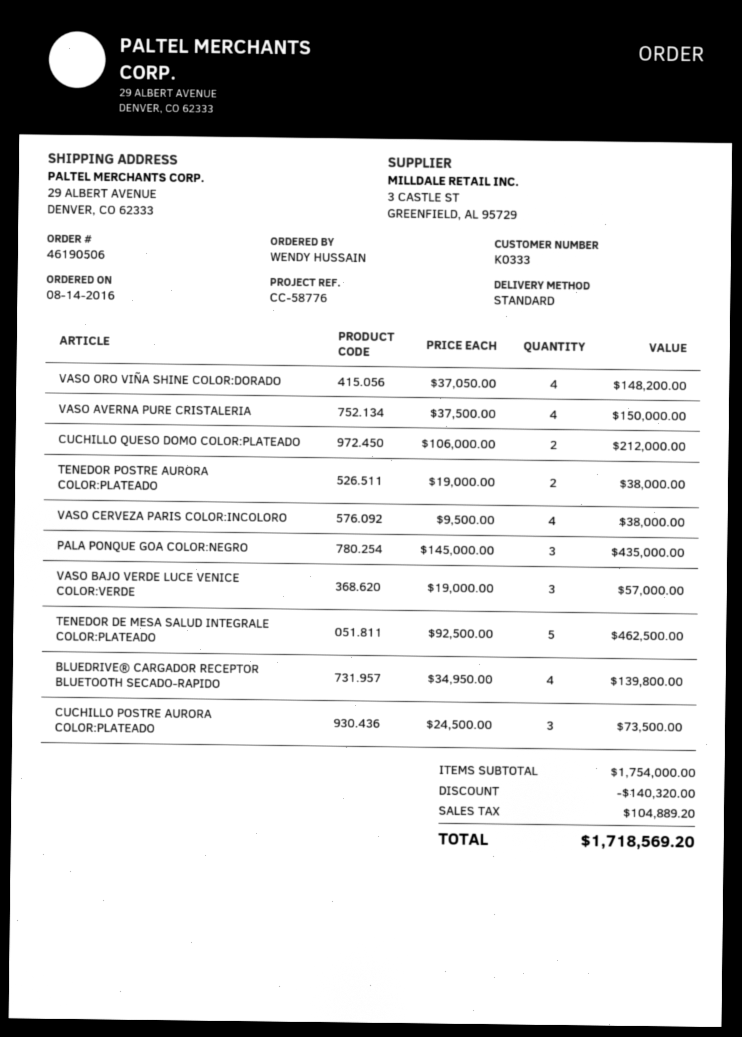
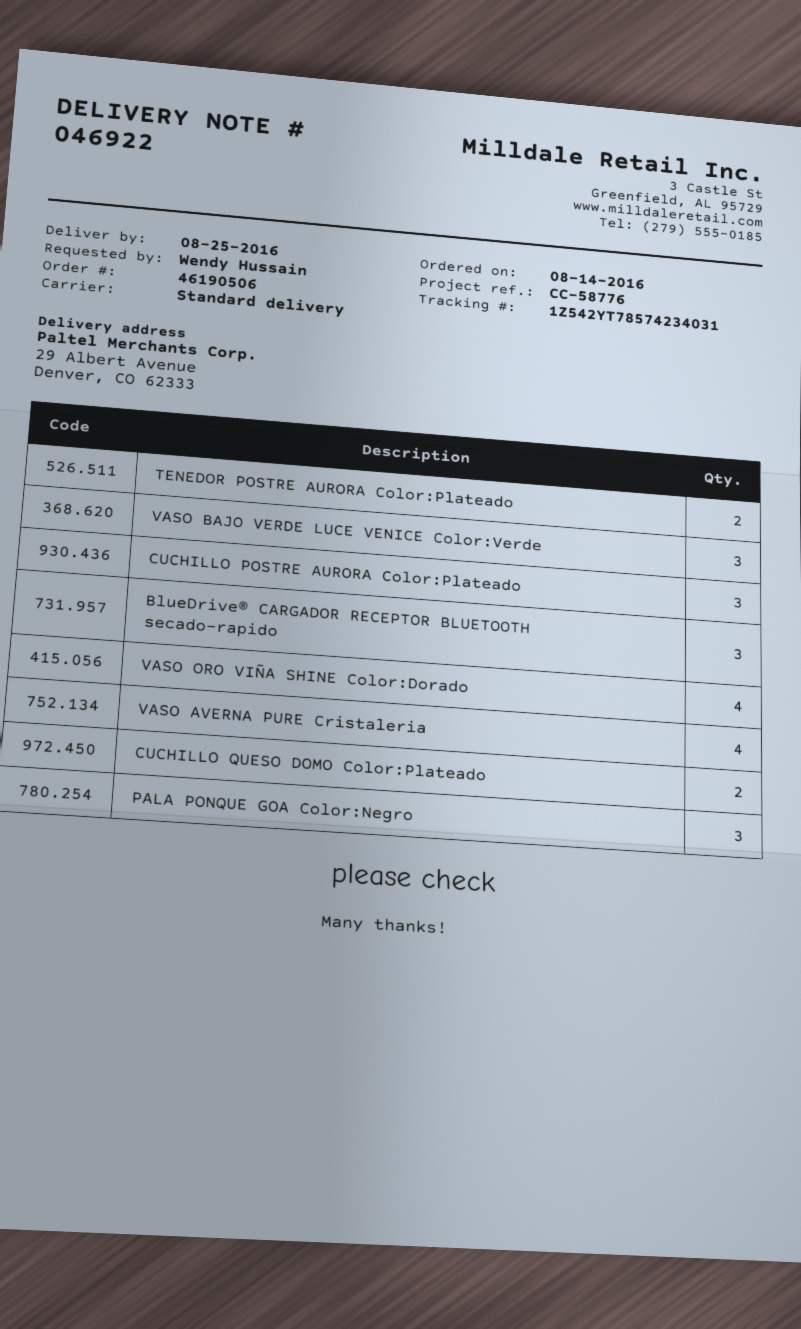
VASO CERVEZA PARIS COLOR:INCOLORO: 4 -> none
TENEDOR DE MESA SALUD INTEGRALE COLOR:PLATEADO: 5 -> none
BLUEDRIVE® CARGADOR RECEPTOR BLUETOOTH SECADO-RAPIDO: 4 -> 3

